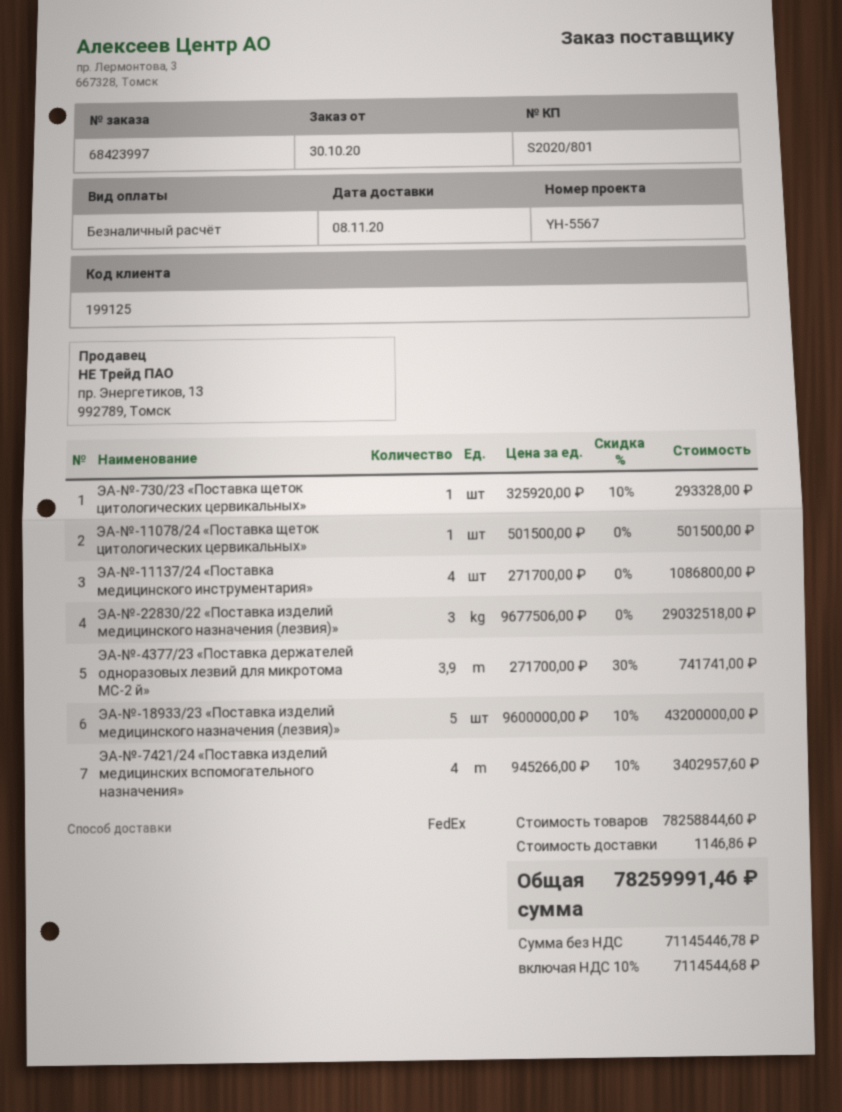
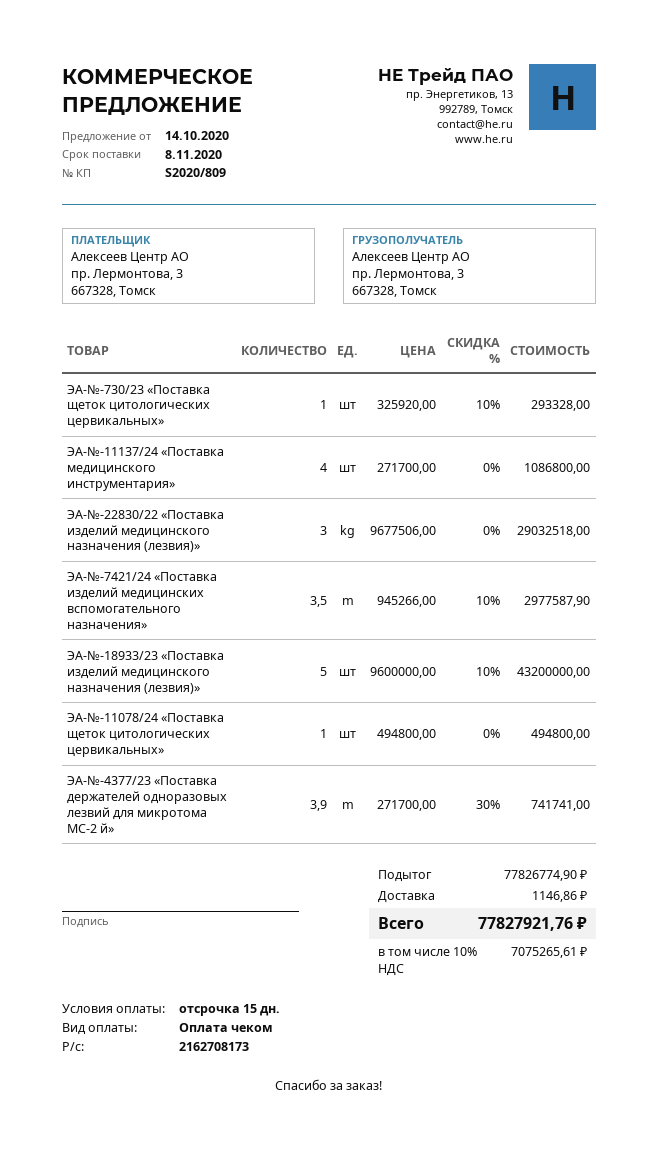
quote number: S2020/801 -> S2020/809
payment method: bank transfer -> cheque
ЭА-№-11078/24 «Поставка щеток цитологических цервикальных»: 1 x 501500.00 = 501500.00 -> 1 x 494800.00 = 494800.00
ЭА-№-7421/24 «Поставка изделий медицинских вспомогательного назначения»: 4 x 945266.00 - 10% = 3402957.60 -> 3.5 x 945266.00 - 10% = 2977587.90
subtotal: 78258844.60 -> 77826774.90
tax: 10% = 7114544.68 -> 10% = 7075265.61
total: 78259991.46 -> 77827921.76

